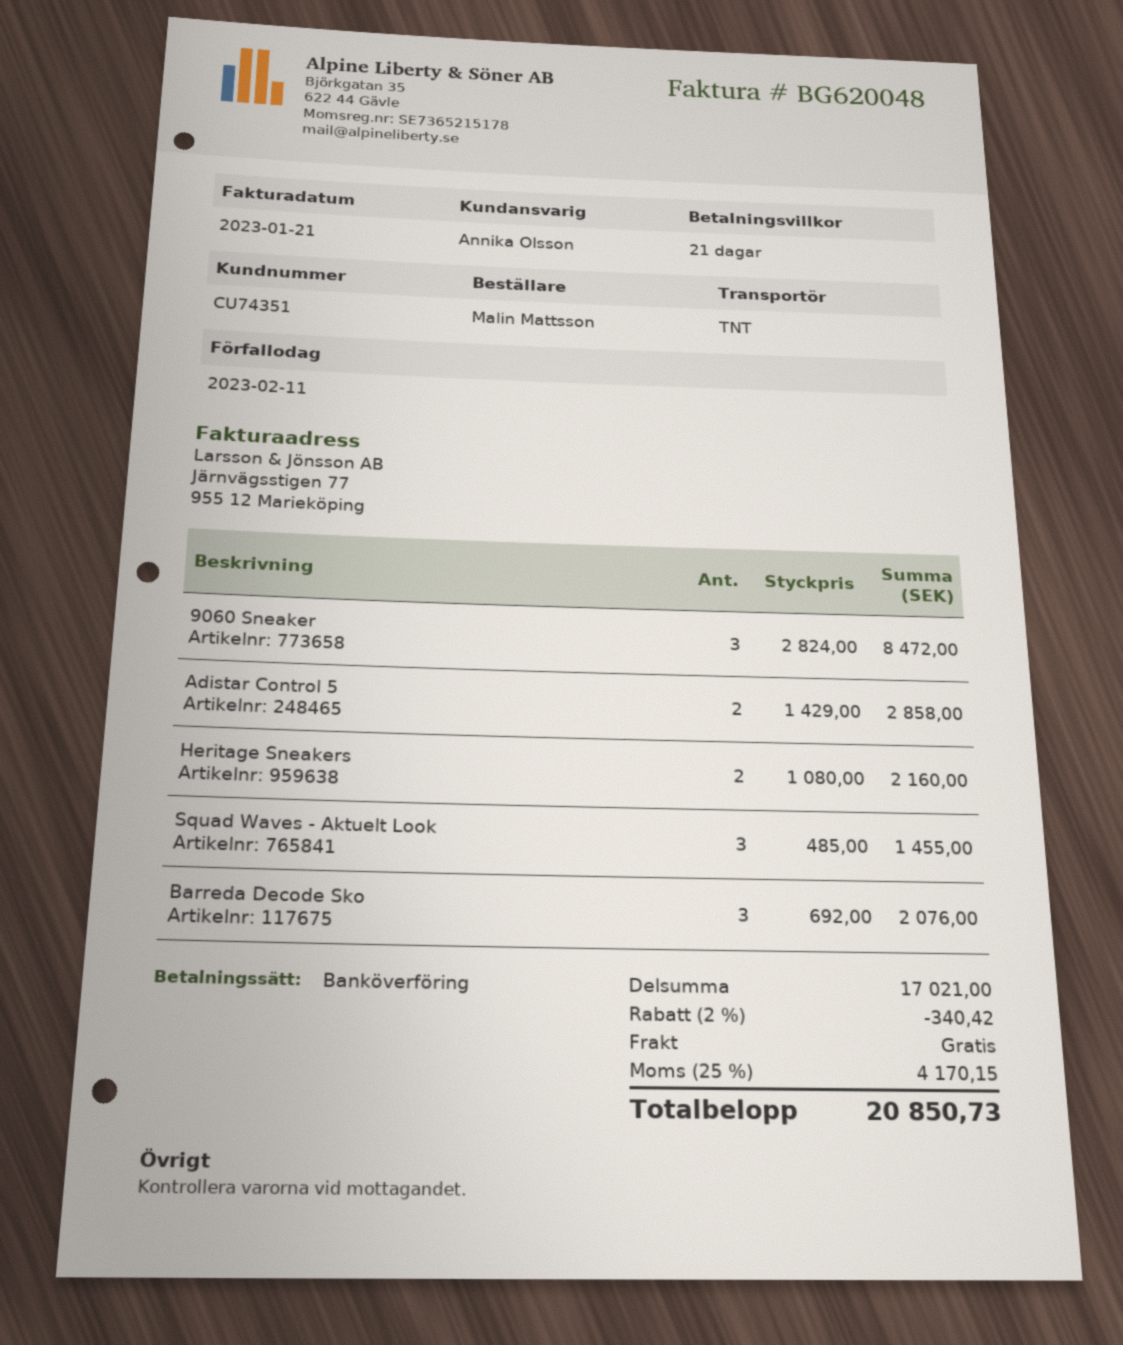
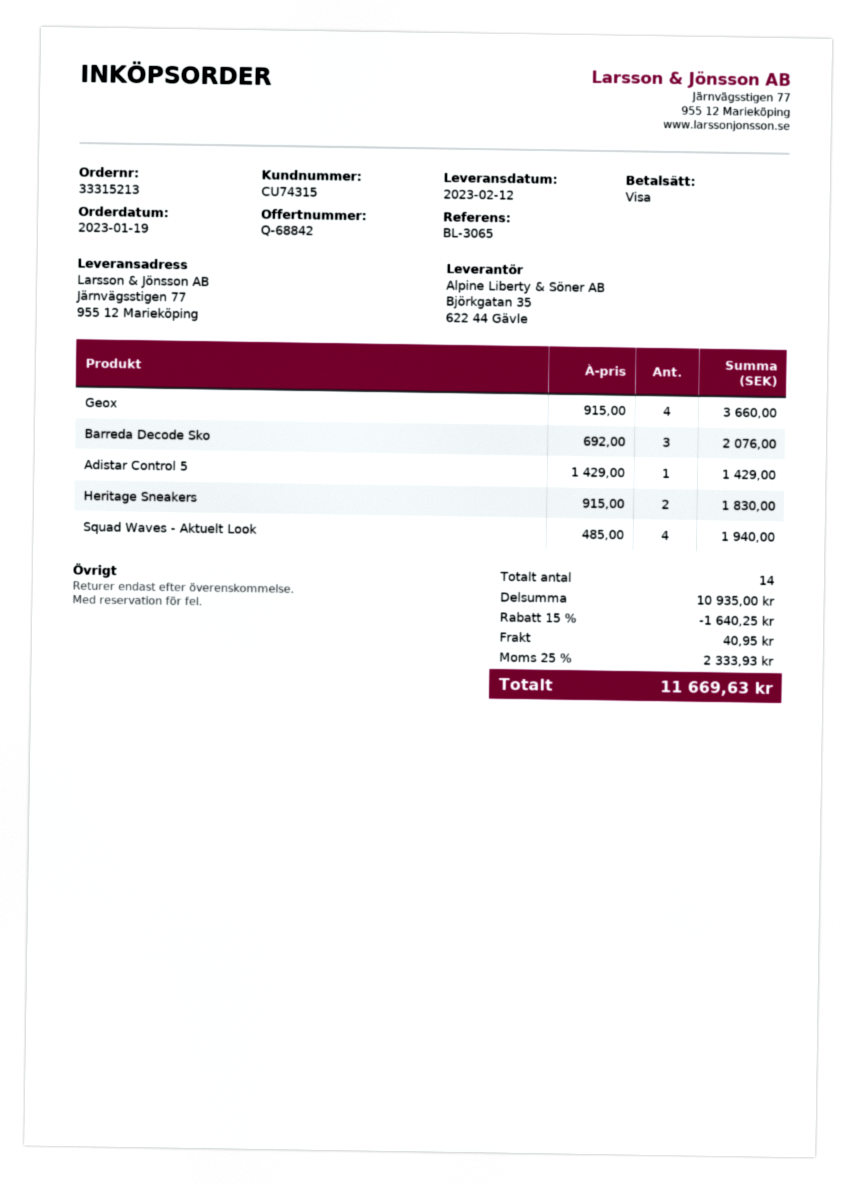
customer number: CU74351 -> CU74315
payment method: bank transfer -> Visa
9060 Sneaker: 3 x 2824.00 = 8472.00 -> none
Adistar Control 5: 2 x 1429.00 = 2858.00 -> 1 x 1429.00 = 1429.00
Heritage Sneakers: 2 x 1080.00 = 2160.00 -> 2 x 915.00 = 1830.00
Squad Waves - Aktuelt Look: 3 x 485.00 = 1455.00 -> 4 x 485.00 = 1940.00
Geox: none -> 4 x 915.00 = 3660.00
subtotal: 17021.00 -> 10935.00
discount: 2% = 340.42 -> 15% = 1640.25
shipping: 0.00 -> 40.95
tax: 25% = 4170.15 -> 25% = 2333.93
total: 20850.73 -> 11669.63

